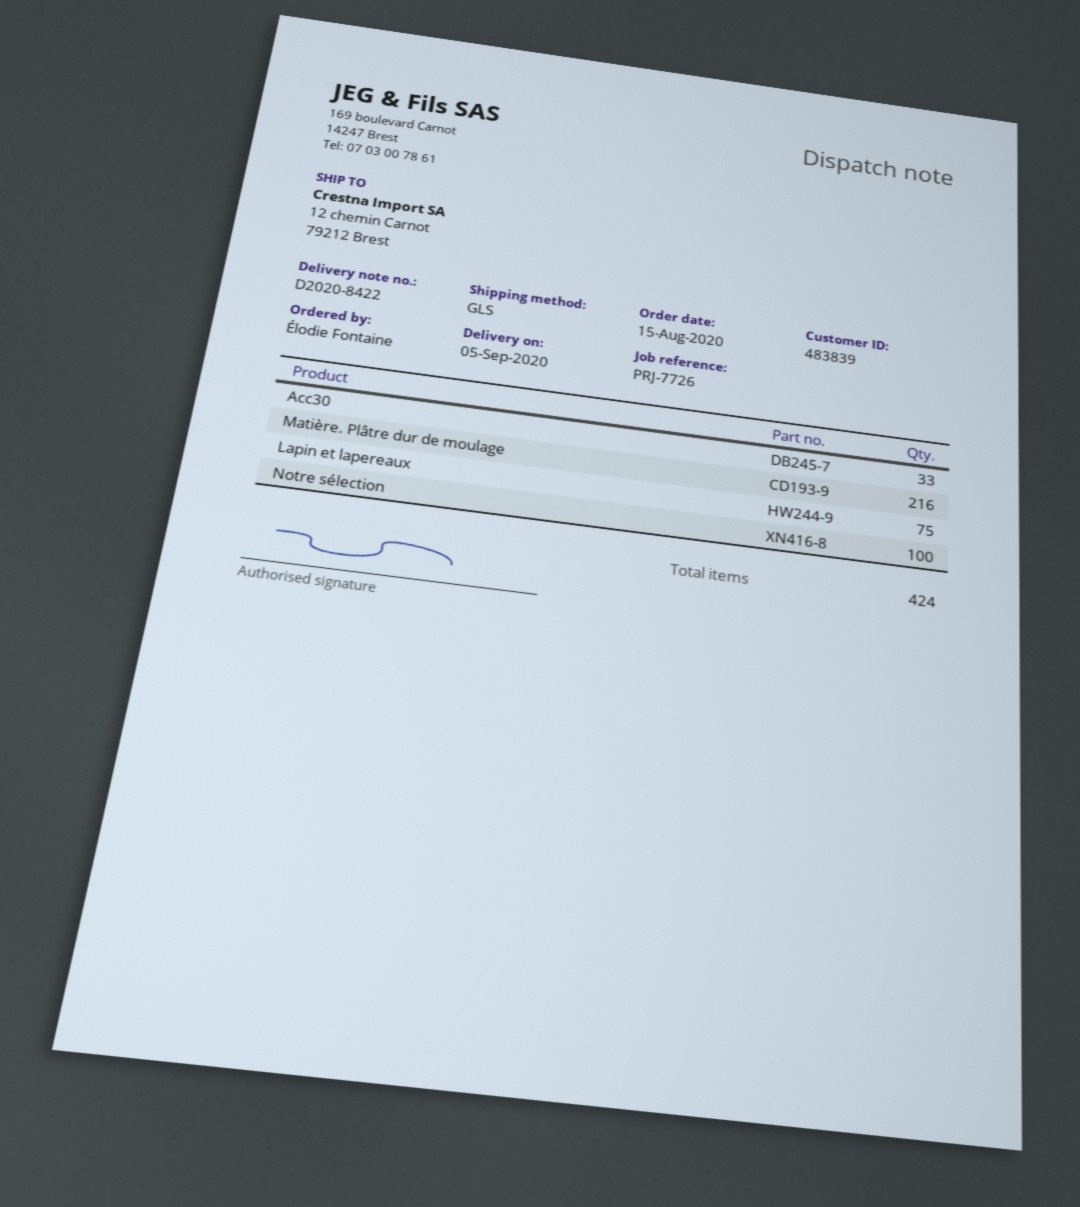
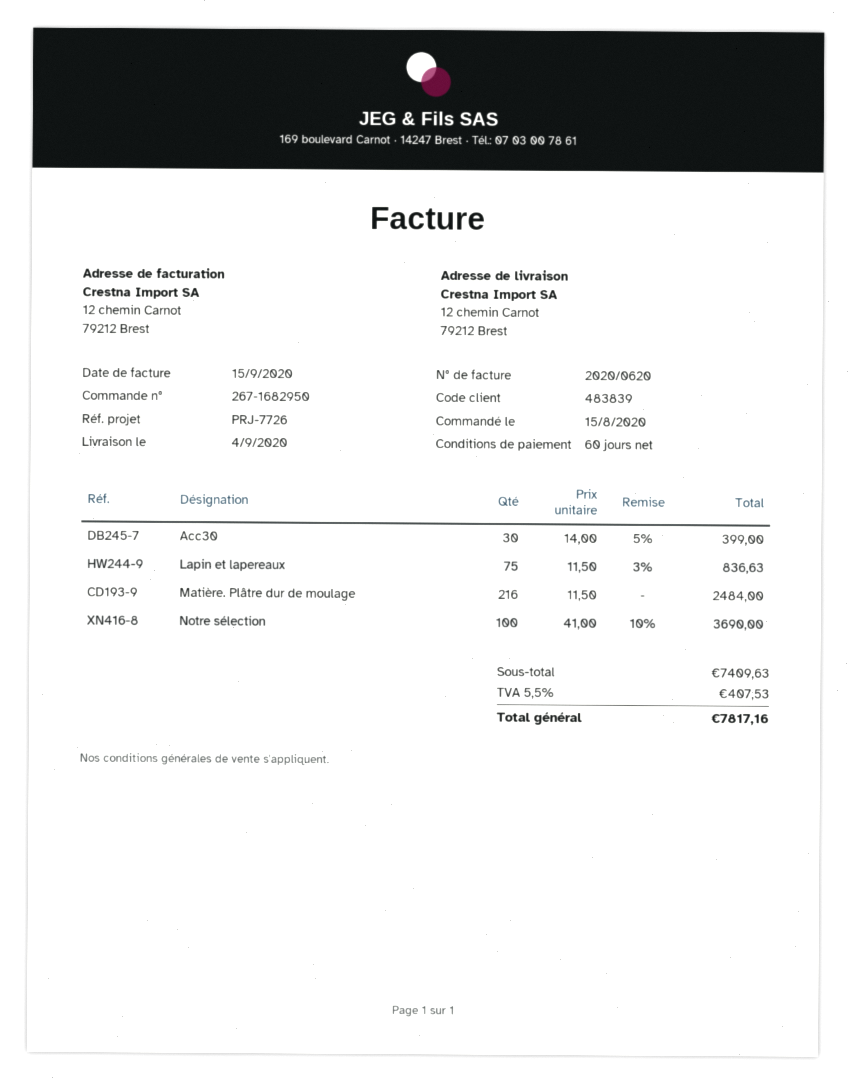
delivery date: 2020-09-05 -> 2020-09-04
Acc30: 33 -> 30

